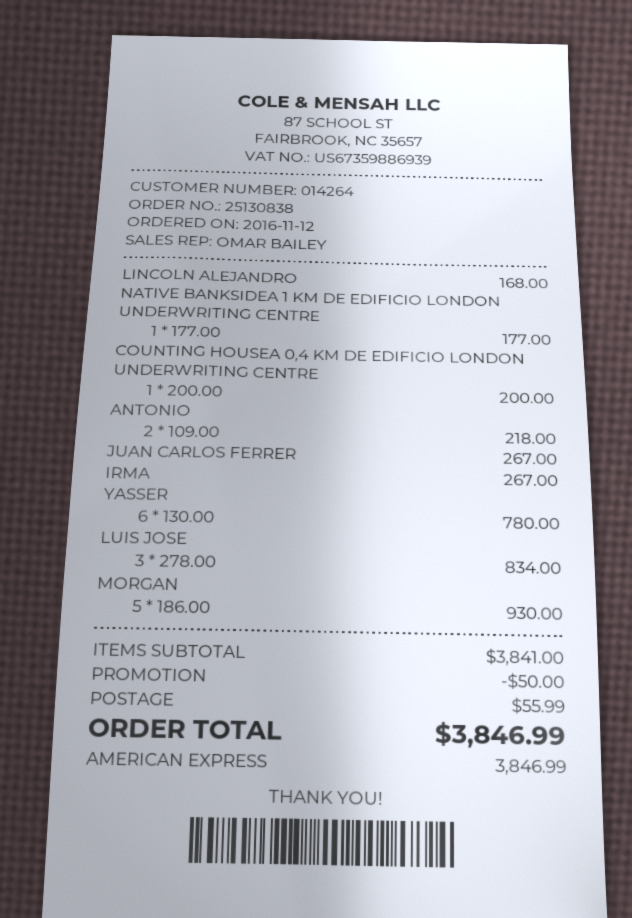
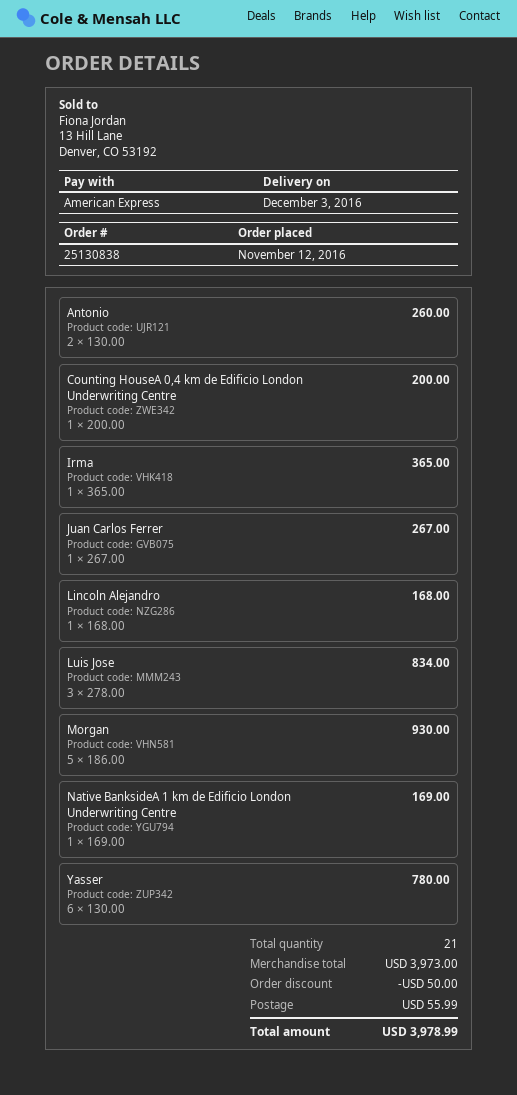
NATIVE BANKSIDEA 1 KM DE EDIFICIO LONDON UNDERWRITING CENTRE: 1 x 177.00 = 177.00 -> 1 x 169.00 = 169.00
ANTONIO: 2 x 109.00 = 218.00 -> 2 x 130.00 = 260.00
IRMA: 1 x 267.00 = 267.00 -> 1 x 365.00 = 365.00
subtotal: 3841.00 -> 3973.00
total: 3846.99 -> 3978.99

